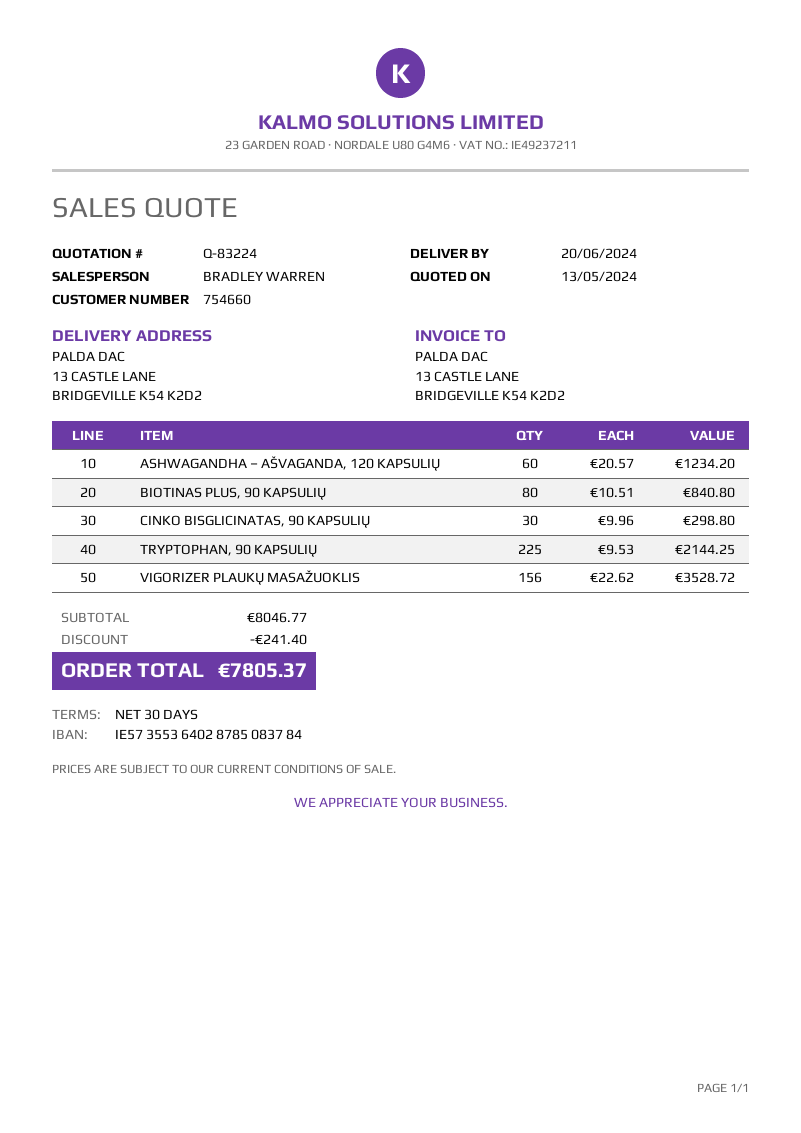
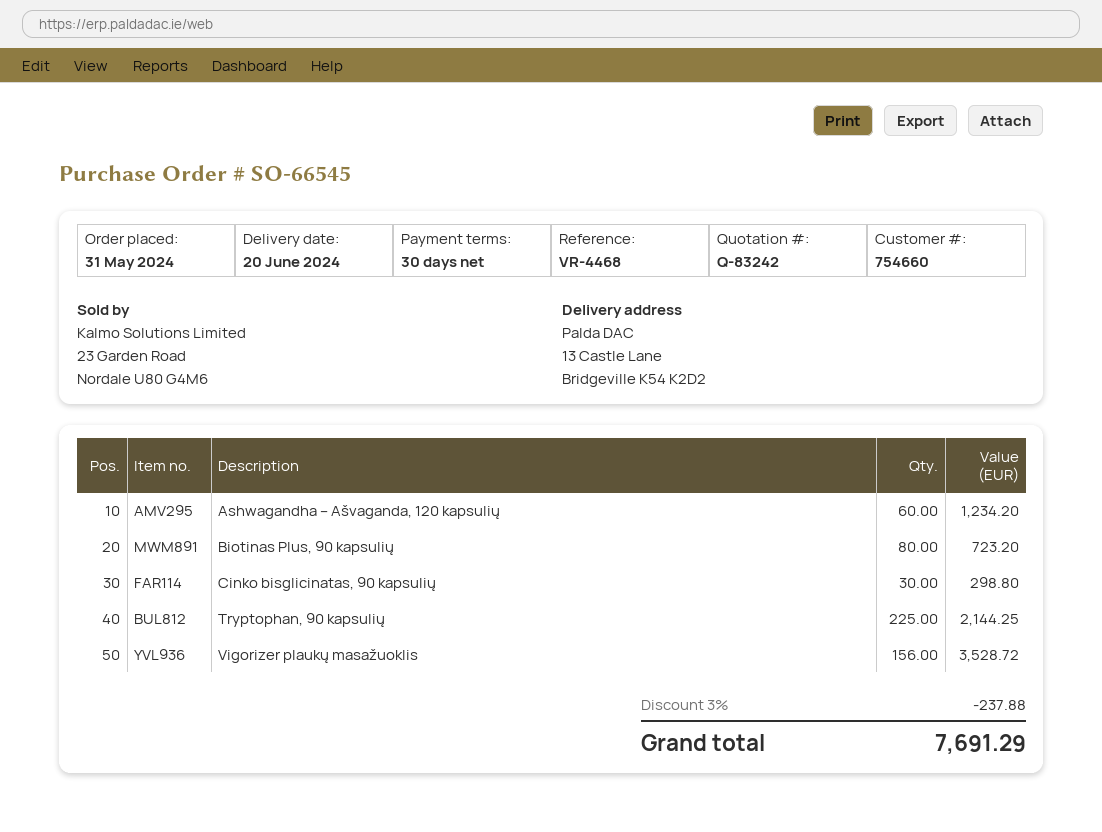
quote number: Q-83224 -> Q-83242
BIOTINAS PLUS, 90 KAPSULIŲ: 80 for 840.80 -> 80 for 723.20
discount: 241.40 -> 237.88
total: 7805.37 -> 7691.29

